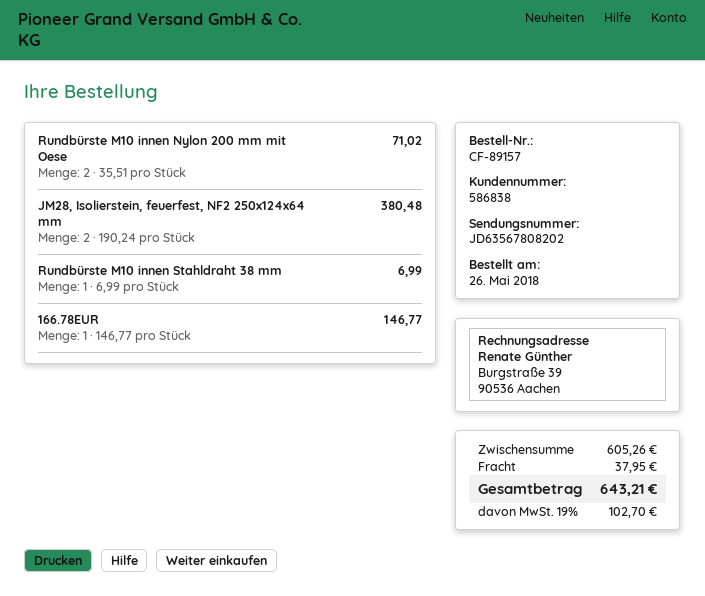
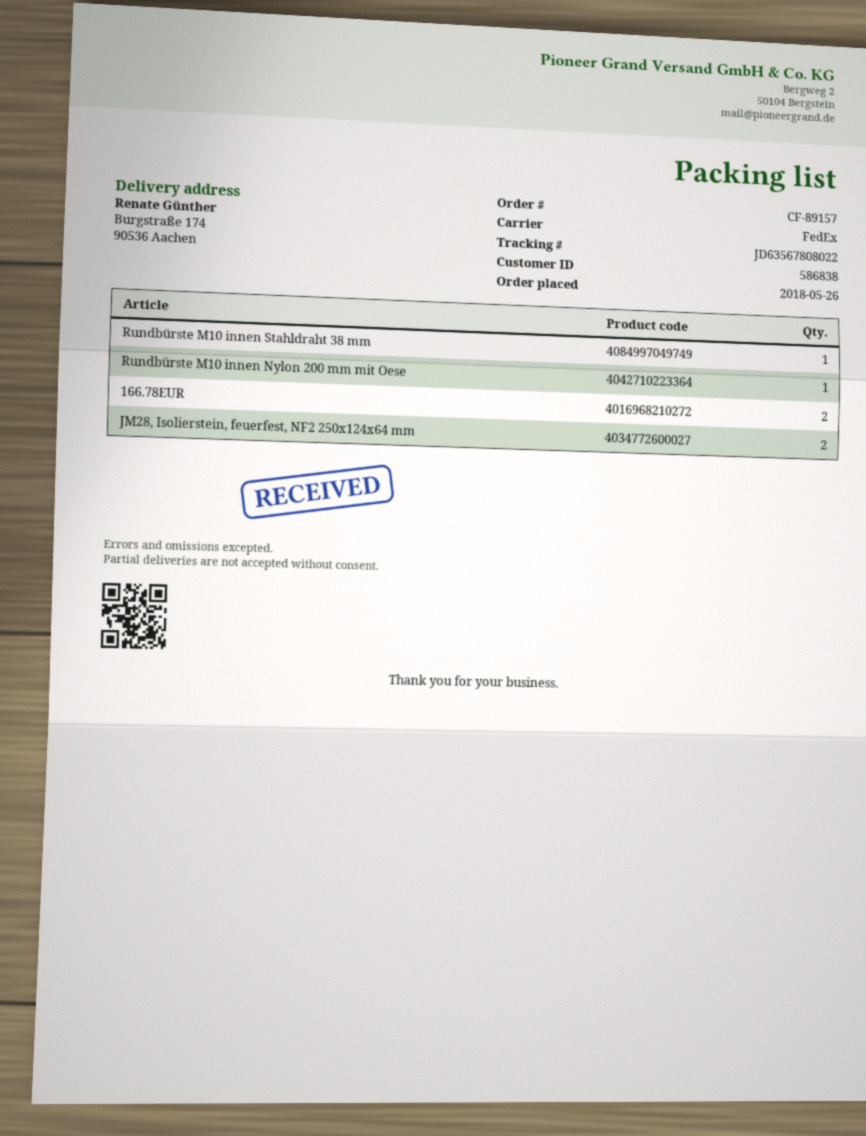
tracking number: JD63567808202 -> JD63567808022
Rundbürste M10 innen Nylon 200 mm mit Oese: 2 -> 1
166.78EUR: 1 -> 2

